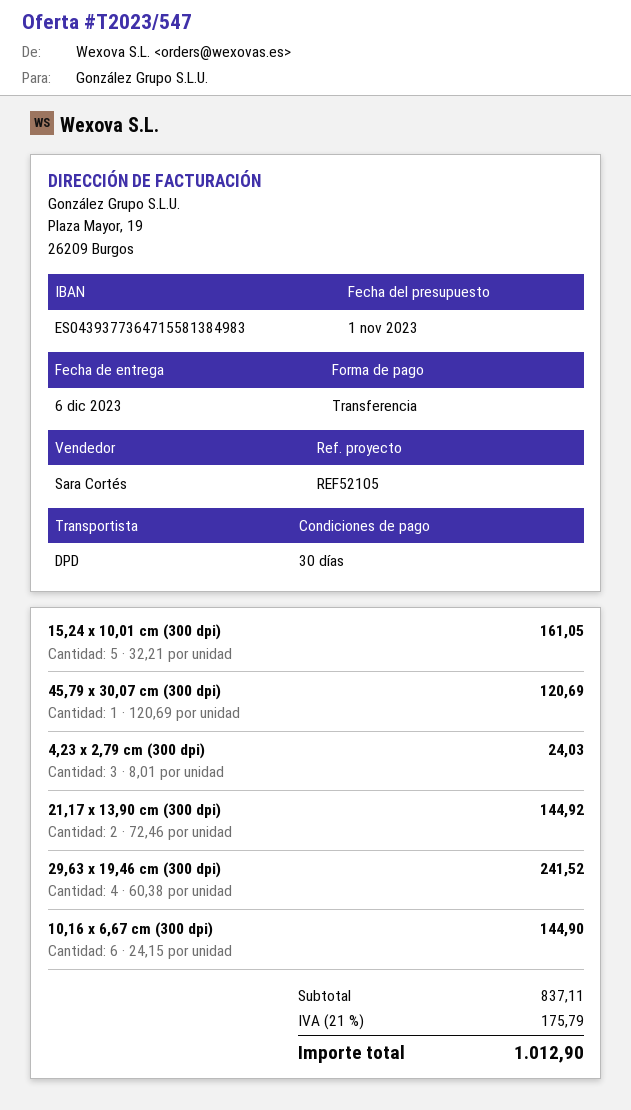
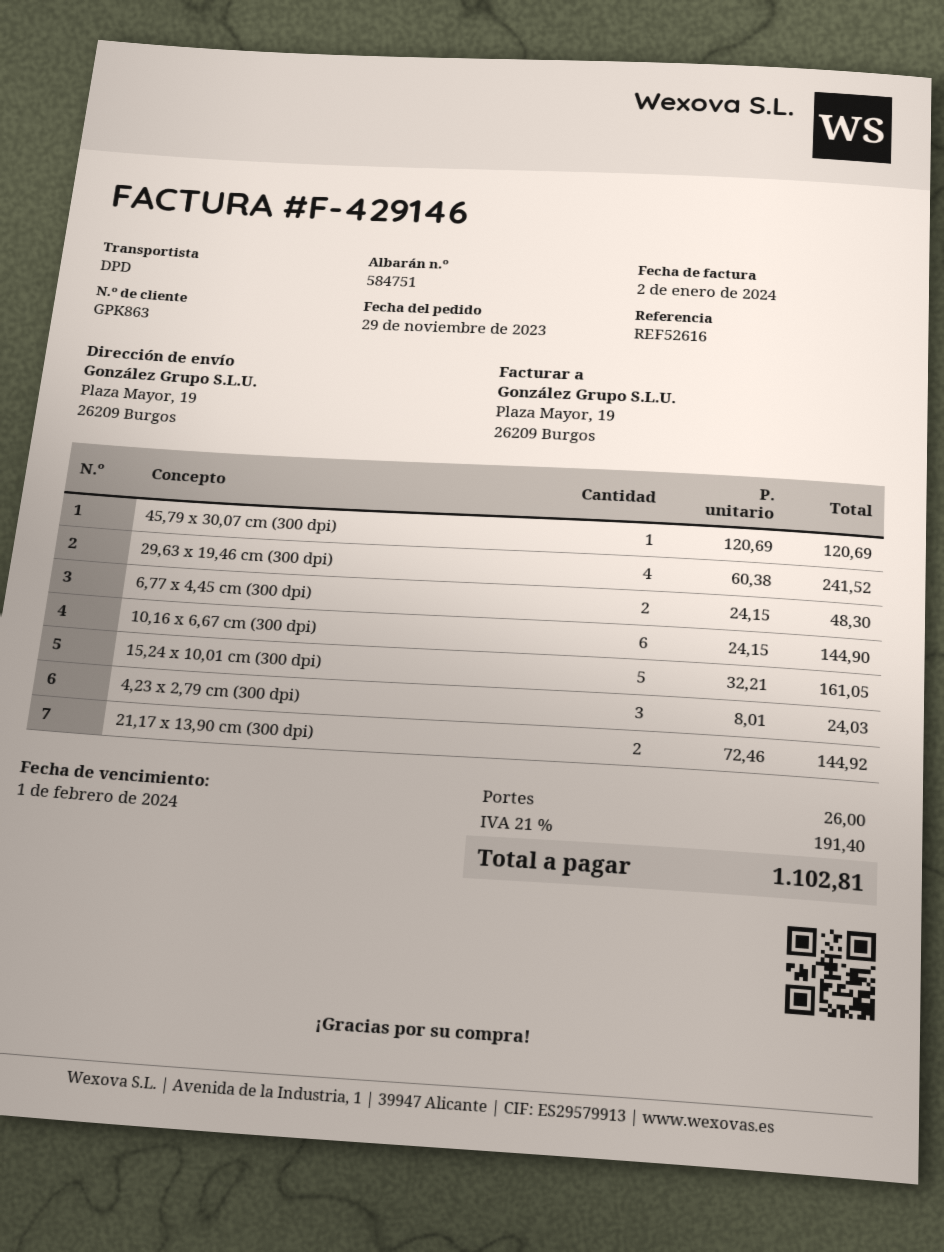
reference: REF52105 -> REF52616
6,77 x 4,45 cm (300 dpi): none -> 2 x 24.15 = 48.30
shipping: none -> 26.00
tax: 21% = 175.79 -> 21% = 191.40
total: 1012.90 -> 1102.81

